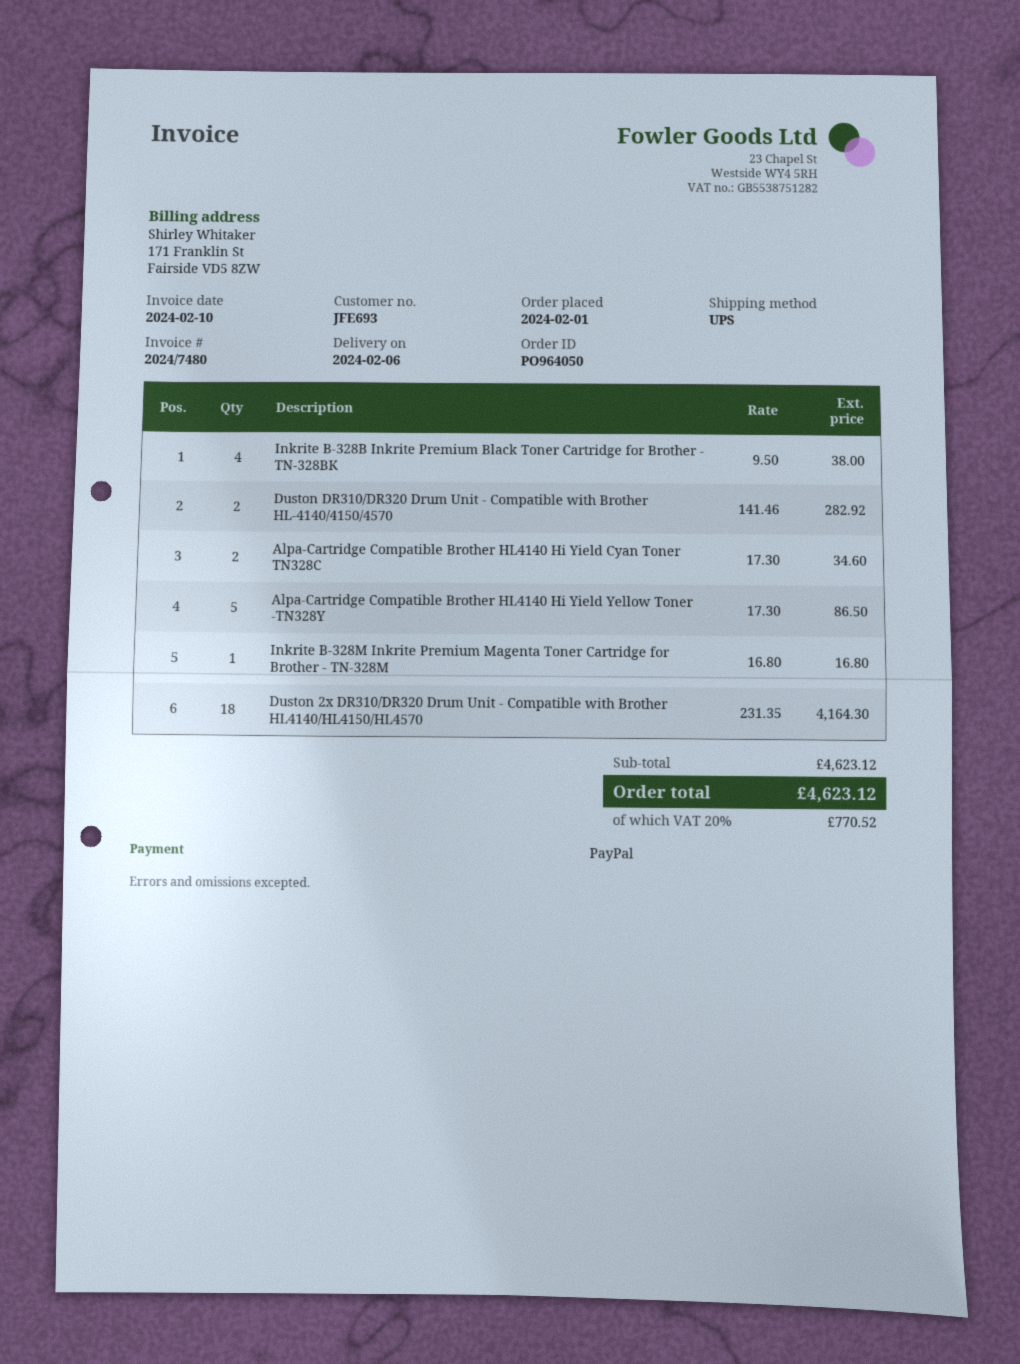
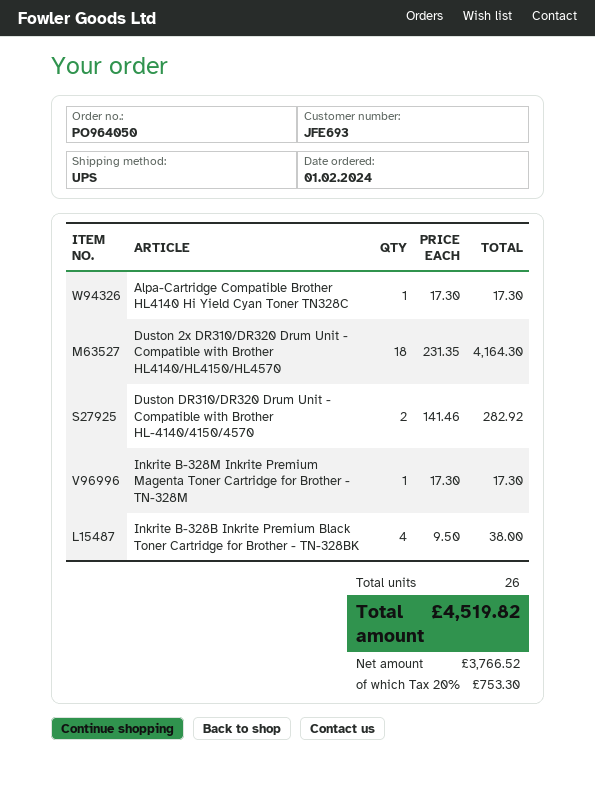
Alpa-Cartridge Compatible Brother HL4140 Hi Yield Cyan Toner TN328C: 2 x 17.30 = 34.60 -> 1 x 17.30 = 17.30
Alpa-Cartridge Compatible Brother HL4140 Hi Yield Yellow Toner -TN328Y: 5 x 17.30 = 86.50 -> none
Inkrite B-328M Inkrite Premium Magenta Toner Cartridge for Brother - TN-328M: 1 x 16.80 = 16.80 -> 1 x 17.30 = 17.30
tax: 20% = 770.52 -> 20% = 753.30
total: 4623.12 -> 4519.82

